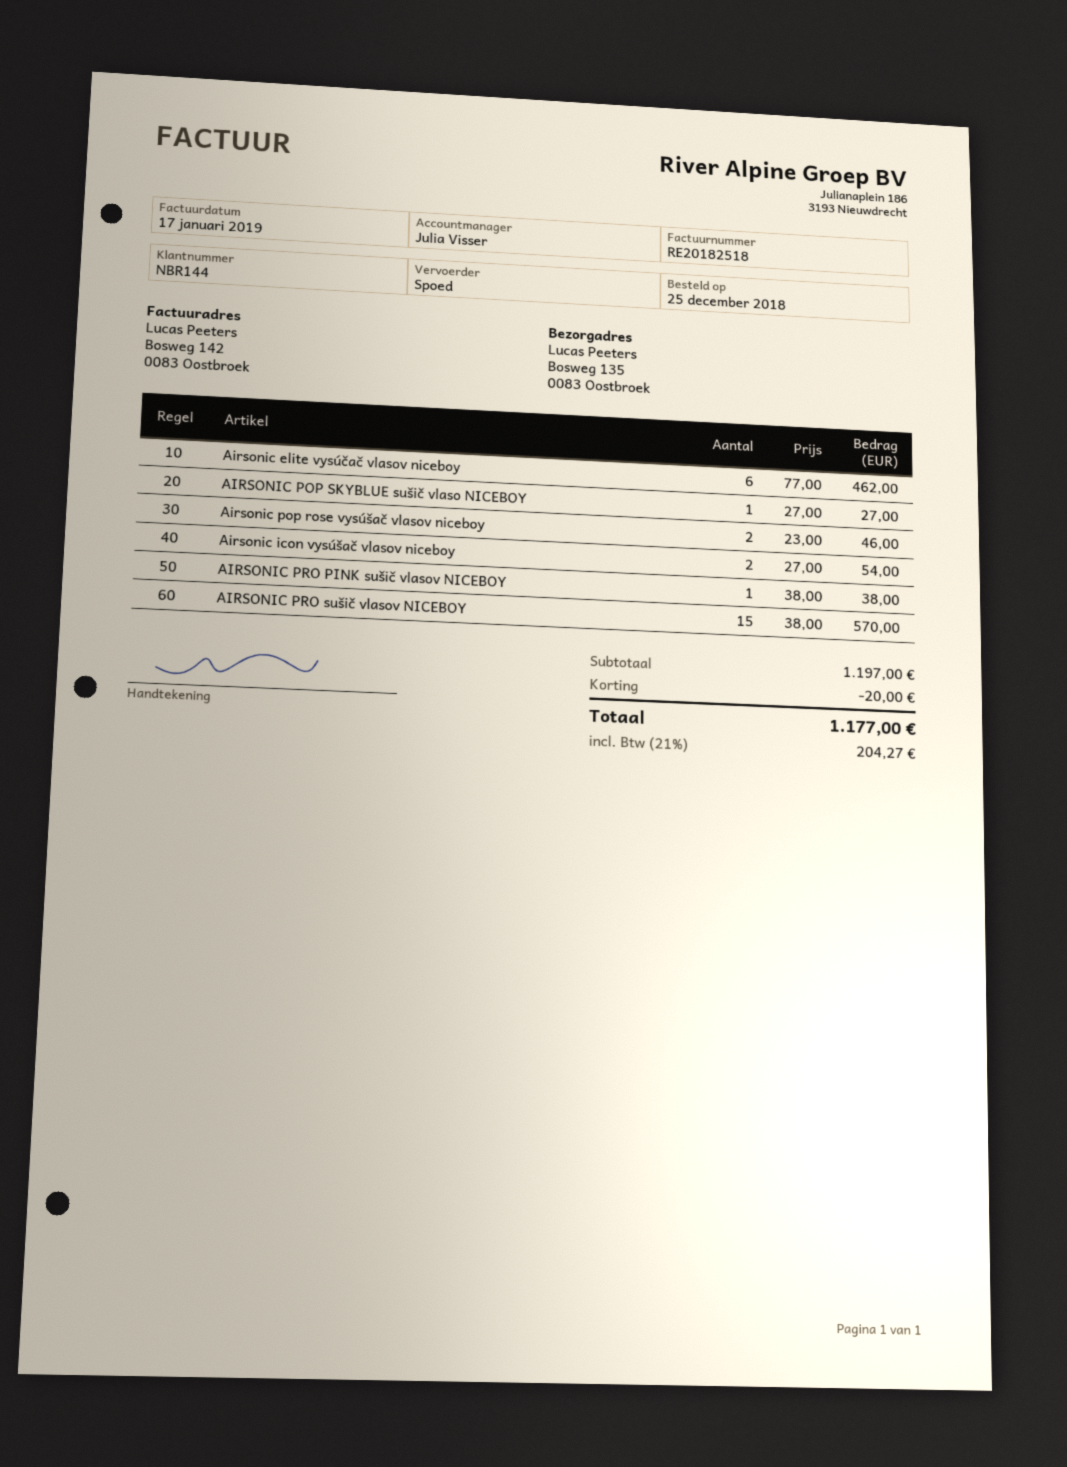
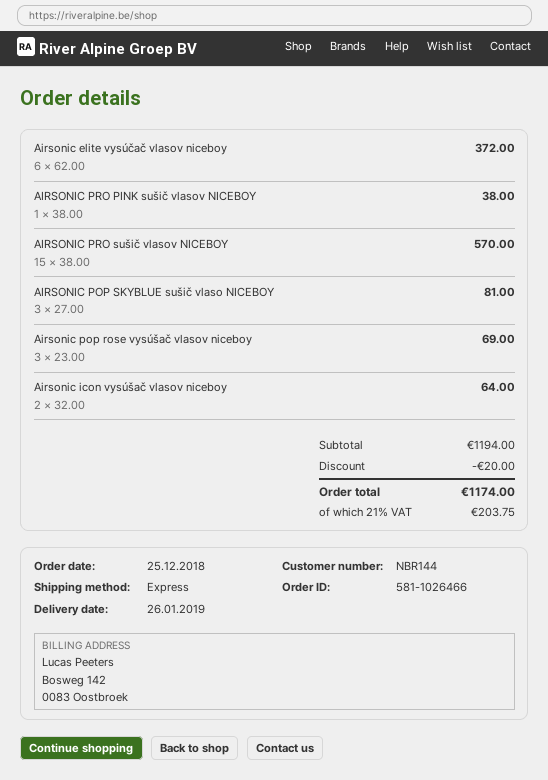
Airsonic elite vysúčač vlasov niceboy: 6 x 77.00 = 462.00 -> 6 x 62.00 = 372.00
AIRSONIC POP SKYBLUE sušič vlaso NICEBOY: 1 x 27.00 = 27.00 -> 3 x 27.00 = 81.00
Airsonic pop rose vysúšač vlasov niceboy: 2 x 23.00 = 46.00 -> 3 x 23.00 = 69.00
Airsonic icon vysúšač vlasov niceboy: 2 x 27.00 = 54.00 -> 2 x 32.00 = 64.00
subtotal: 1197.00 -> 1194.00
tax: 21% = 204.27 -> 21% = 203.75
total: 1177.00 -> 1174.00

